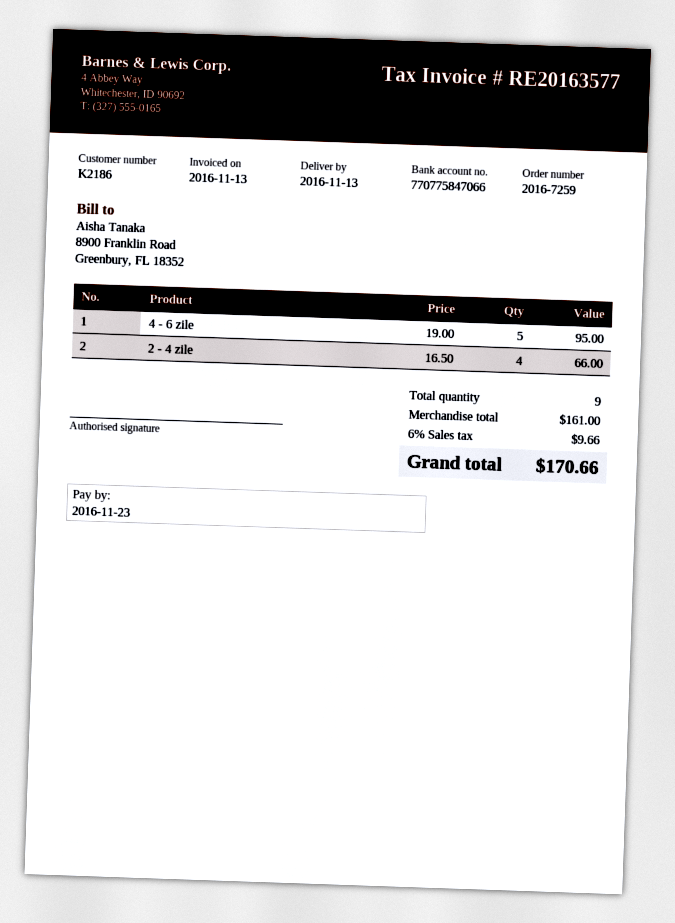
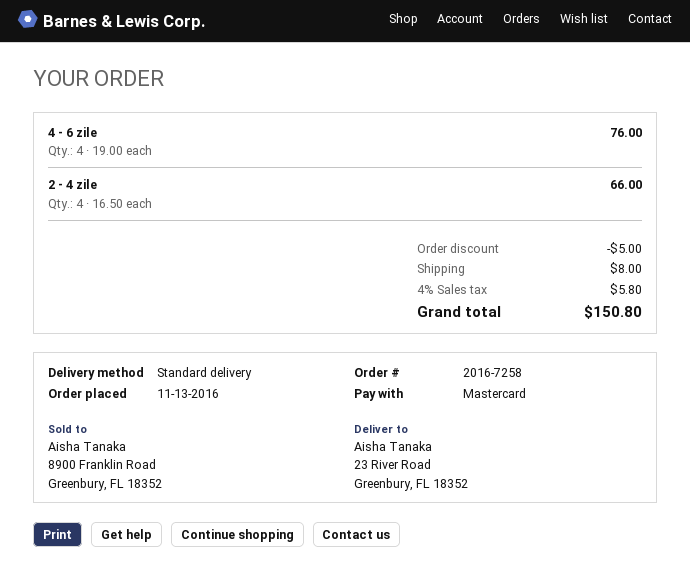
order number: 2016-7259 -> 2016-7258
4 - 6 zile: 5 x 19.00 = 95.00 -> 4 x 19.00 = 76.00
discount: none -> 5.00
shipping: none -> 8.00
tax: 6% = 9.66 -> 4% = 5.80
total: 170.66 -> 150.80

